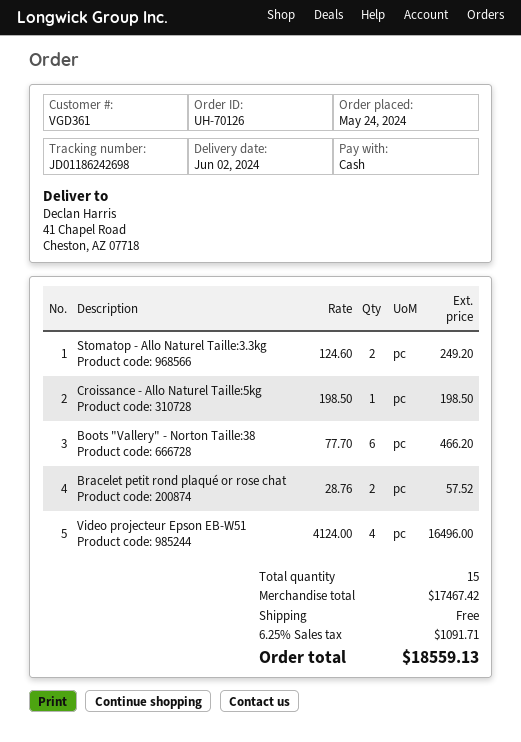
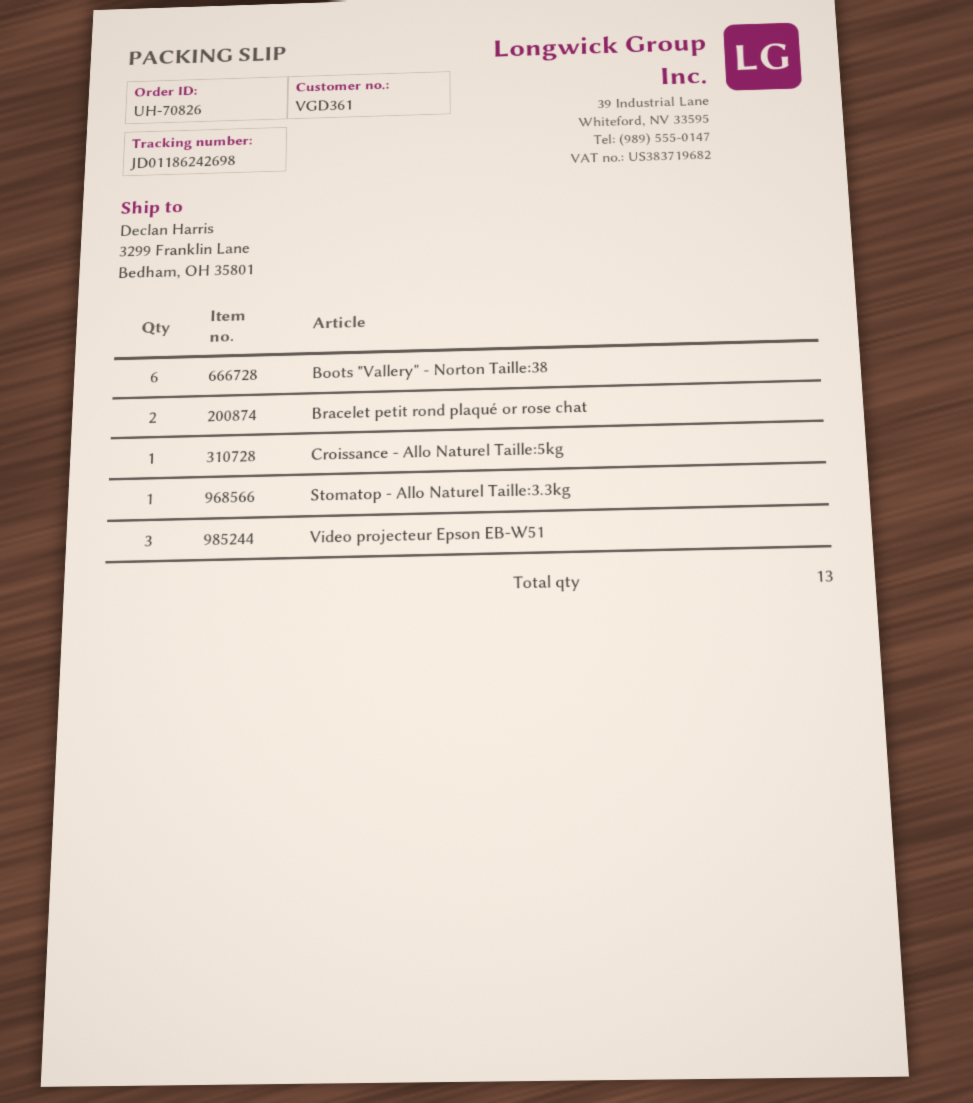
order number: UH-70126 -> UH-70826
ship to: 41 Chapel Road, Cheston, AZ 07718 -> 3299 Franklin Lane, Bedham, OH 35801
Stomatop - Allo Naturel Taille:3.3kg: 2 -> 1
Video projecteur Epson EB-W51: 4 -> 3
total quantity: 15 -> 13

